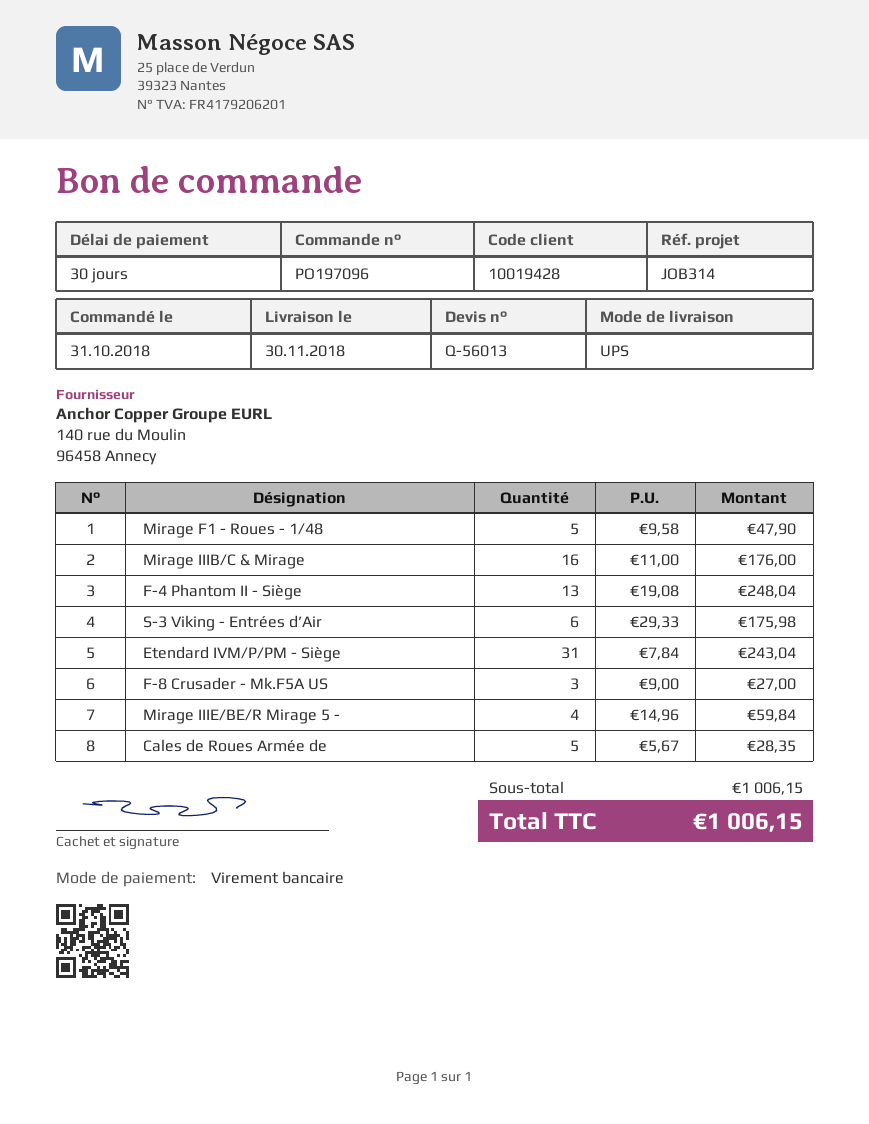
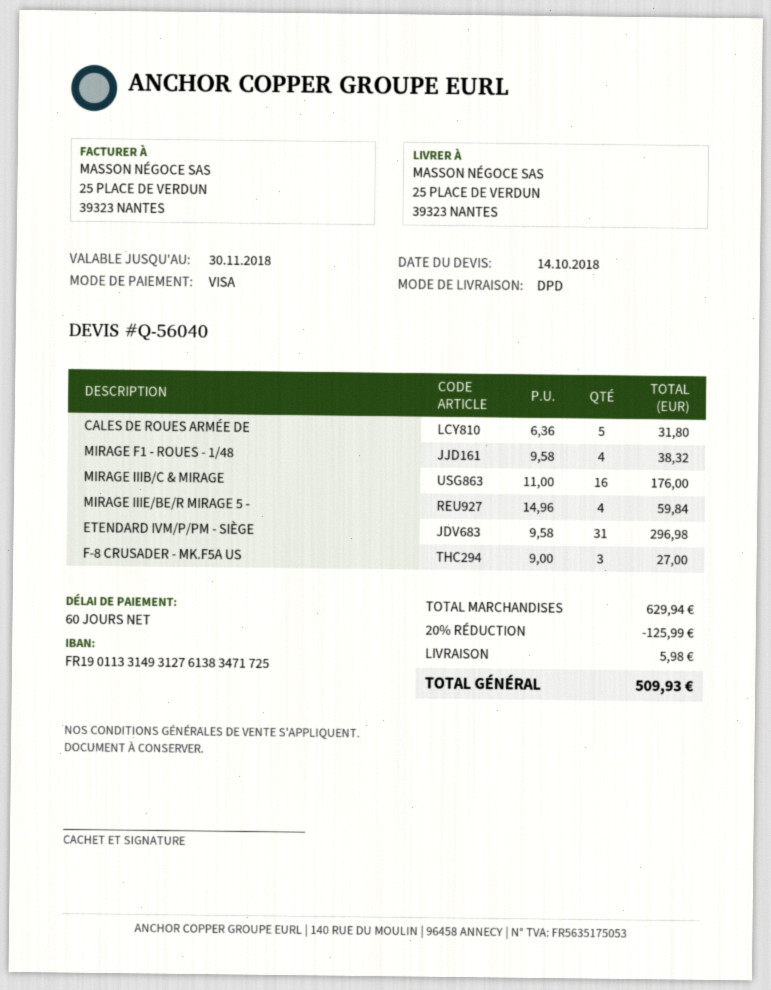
quote number: Q-56013 -> Q-56040
payment terms: 30 days -> 60 days
payment method: bank transfer -> Visa
shipping method: UPS -> DPD
Mirage F1 - Roues - 1/48: 5 x 9.58 = 47.90 -> 4 x 9.58 = 38.32
F-4 Phantom II - Siège: 13 x 19.08 = 248.04 -> none
S-3 Viking - Entrées d’Air: 6 x 29.33 = 175.98 -> none
Etendard IVM/P/PM - Siège: 31 x 7.84 = 243.04 -> 31 x 9.58 = 296.98
Cales de Roues Armée de: 5 x 5.67 = 28.35 -> 5 x 6.36 = 31.80
subtotal: 1006.15 -> 629.94
discount: none -> 20% = 125.99
shipping: none -> 5.98
total: 1006.15 -> 509.93

